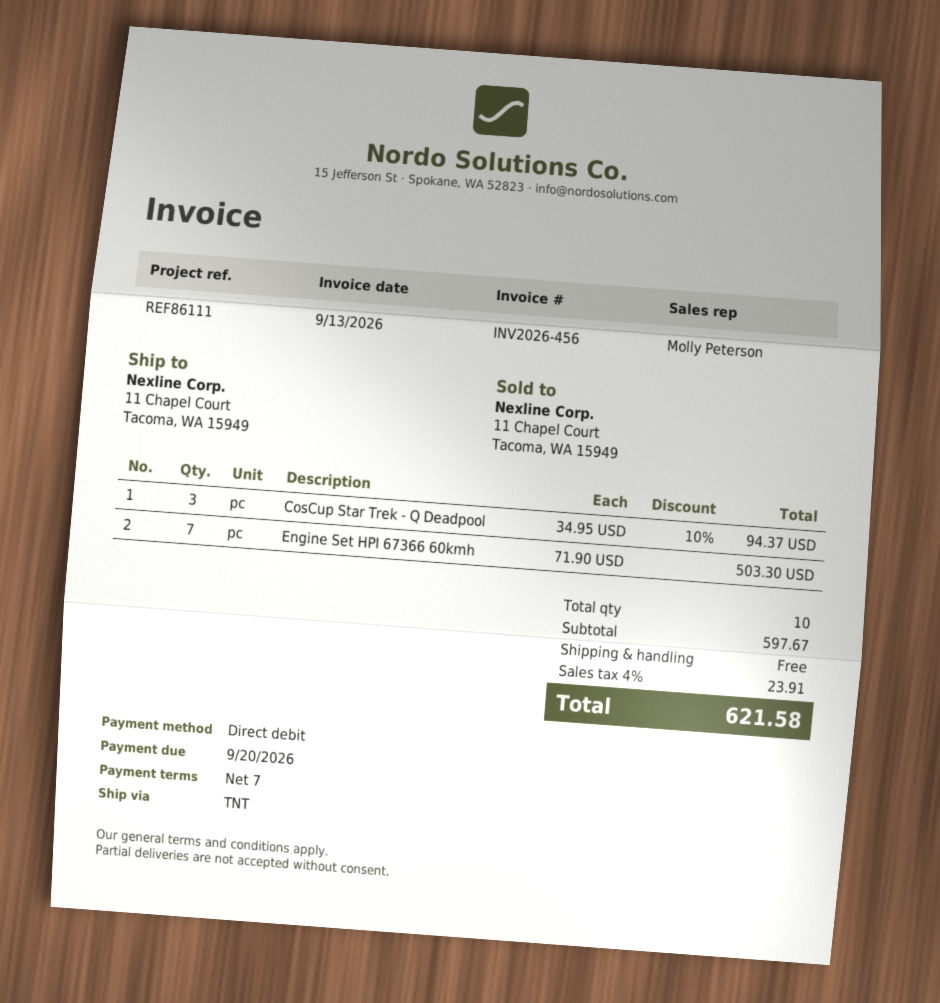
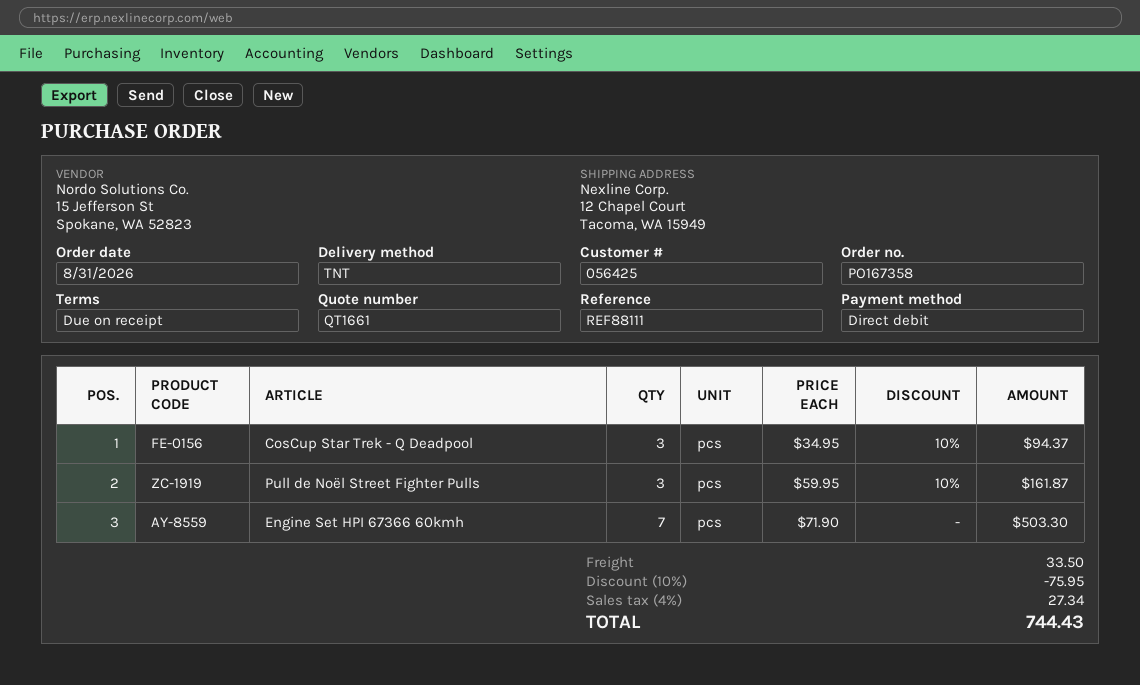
payment terms: 7 days -> on receipt
reference: REF86111 -> REF88111
ship to: 11 Chapel Court, Tacoma, WA 15949 -> 12 Chapel Court, Tacoma, WA 15949
Pull de Noël Street Fighter Pulls: none -> 3 x 59.95 - 10% = 161.87
discount: none -> 10% = 75.95
shipping: 0.00 -> 33.50
tax: 4% = 23.91 -> 4% = 27.34
total: 621.58 -> 744.43

